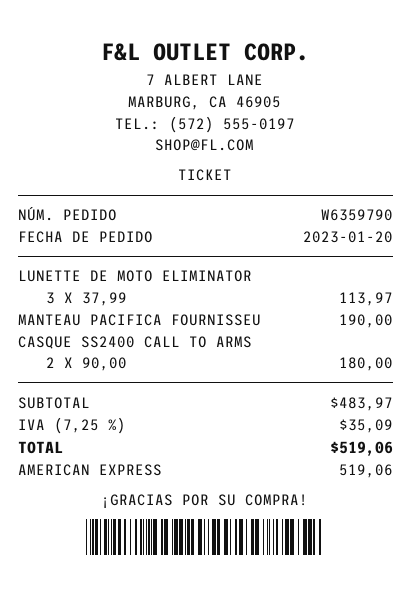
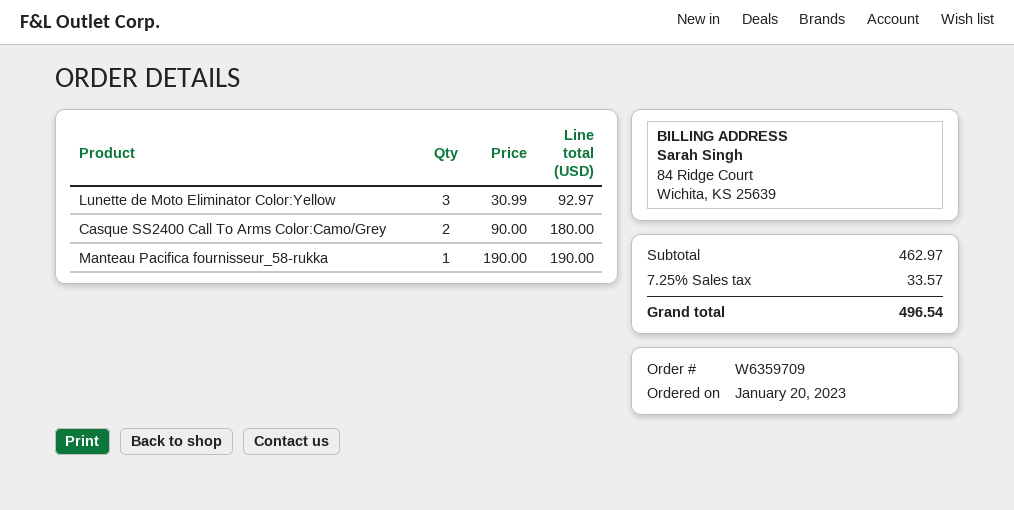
order number: W6359790 -> W6359709
LUNETTE DE MOTO ELIMINATOR: 3 x 37.99 = 113.97 -> 3 x 30.99 = 92.97
subtotal: 483.97 -> 462.97
tax: 7.25% = 35.09 -> 7.25% = 33.57
total: 519.06 -> 496.54

